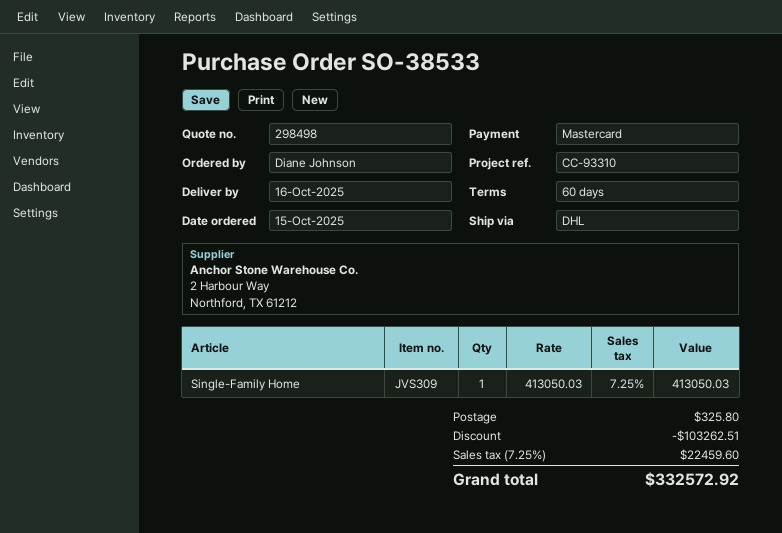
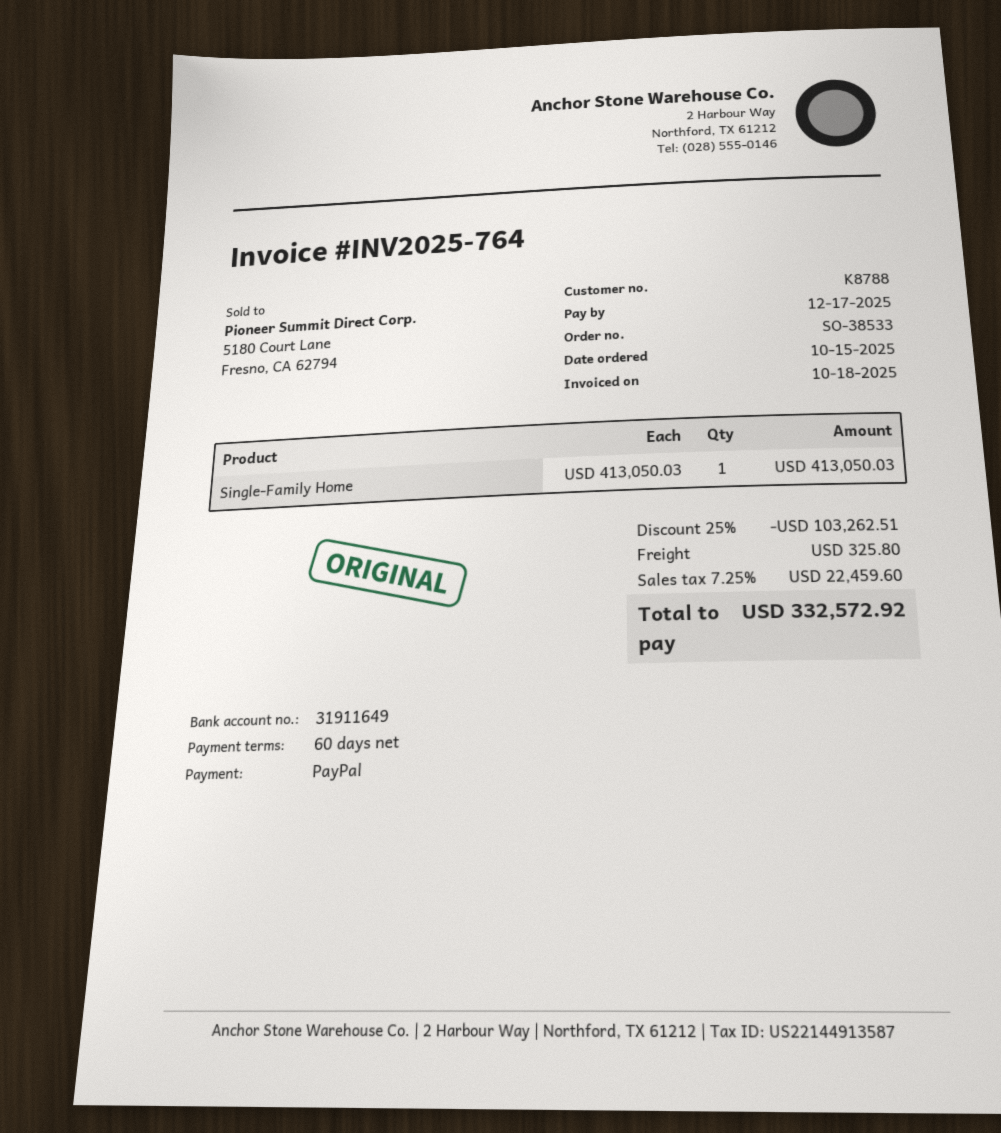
payment method: Mastercard -> PayPal

